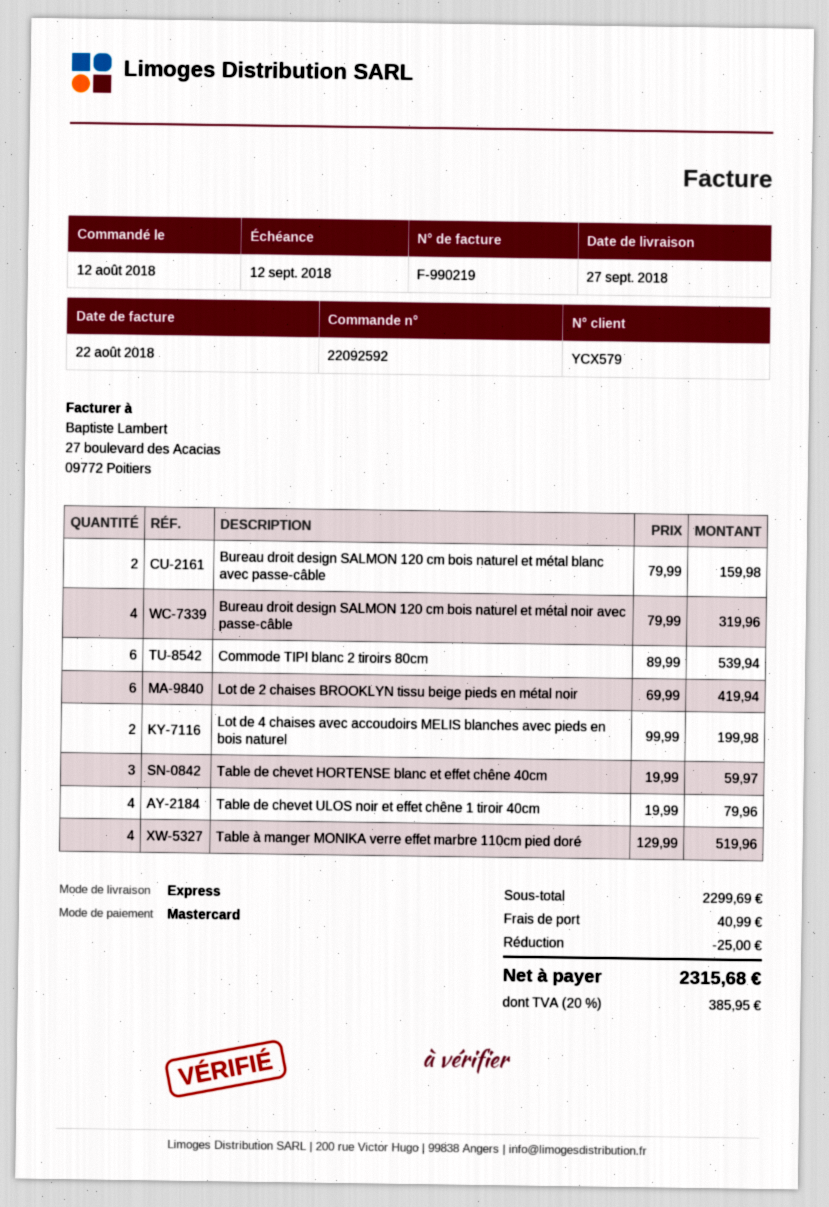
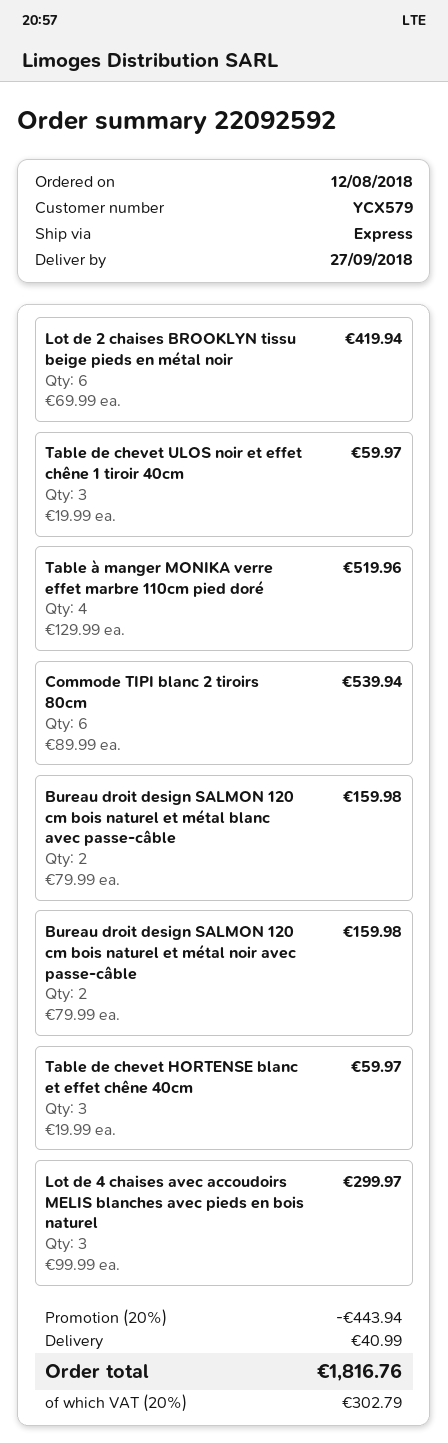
Bureau droit design SALMON 120 cm bois naturel et métal noir avec passe-câble: 4 x 79.99 = 319.96 -> 2 x 79.99 = 159.98
Lot de 4 chaises avec accoudoirs MELIS blanches avec pieds en bois naturel: 2 x 99.99 = 199.98 -> 3 x 99.99 = 299.97
Table de chevet ULOS noir et effet chêne 1 tiroir 40cm: 4 x 19.99 = 79.96 -> 3 x 19.99 = 59.97
discount: 25.00 -> 443.94
tax: 20% = 385.95 -> 20% = 302.79
total: 2315.68 -> 1816.76

